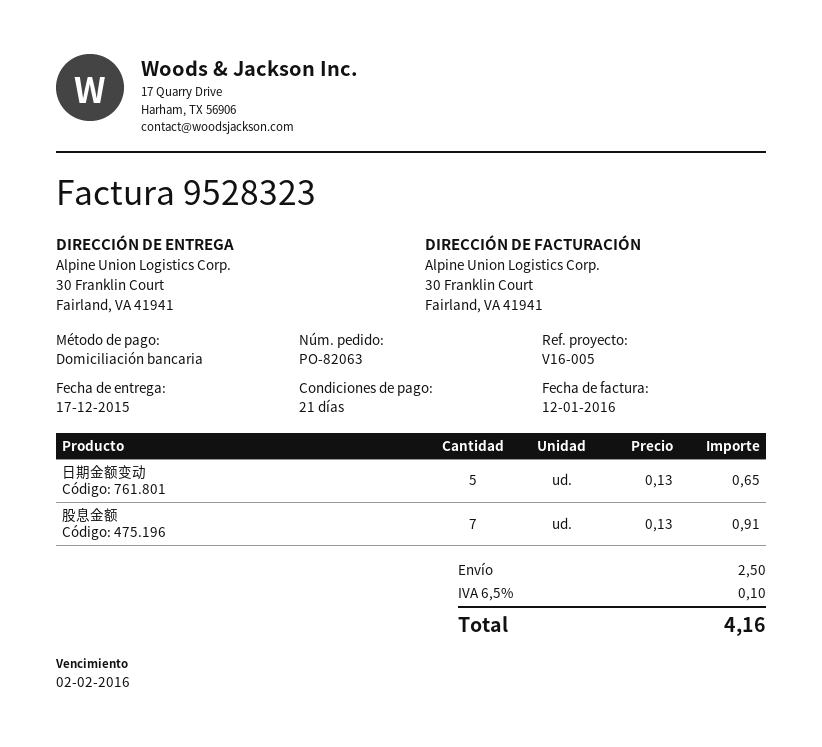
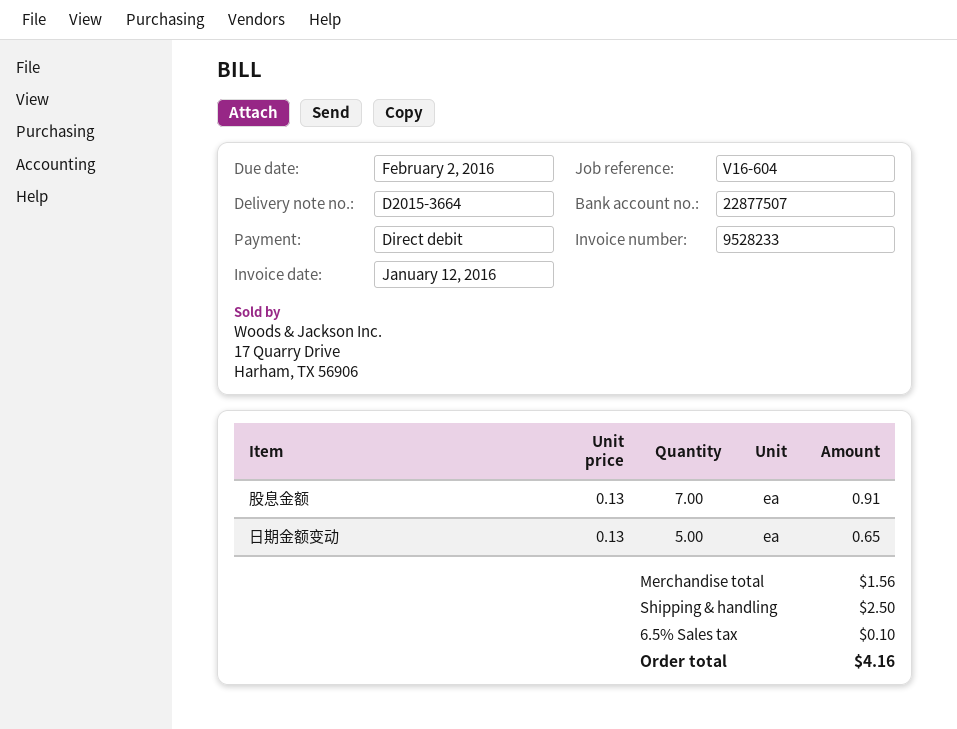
invoice number: 9528323 -> 9528233
reference: V16-005 -> V16-604

